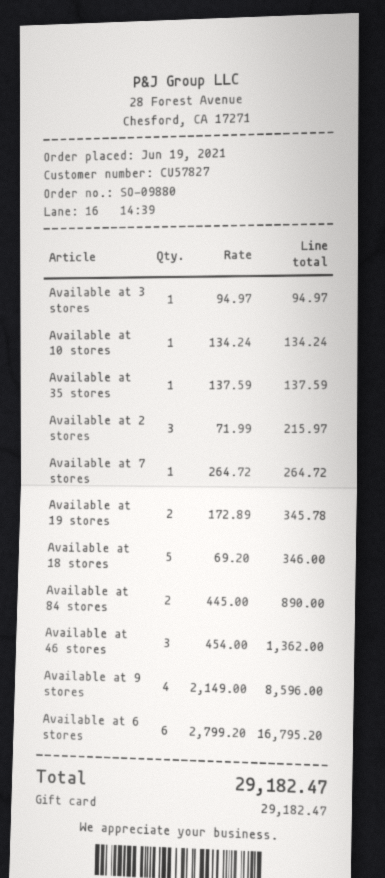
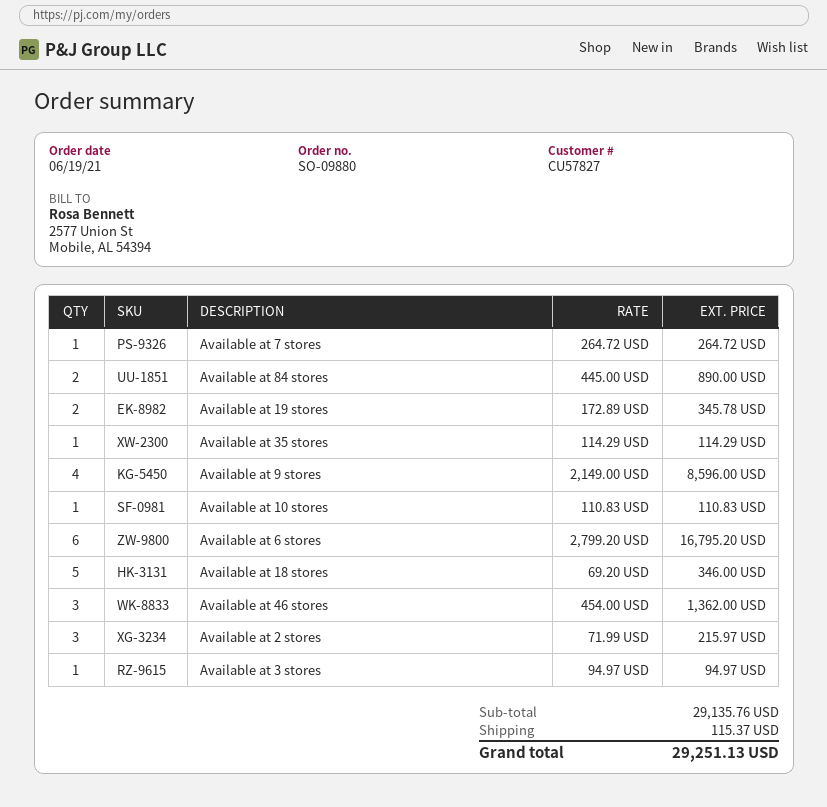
Available at 10 stores: 1 x 134.24 = 134.24 -> 1 x 110.83 = 110.83
Available at 35 stores: 1 x 137.59 = 137.59 -> 1 x 114.29 = 114.29
shipping: none -> 115.37
total: 29182.47 -> 29251.13

